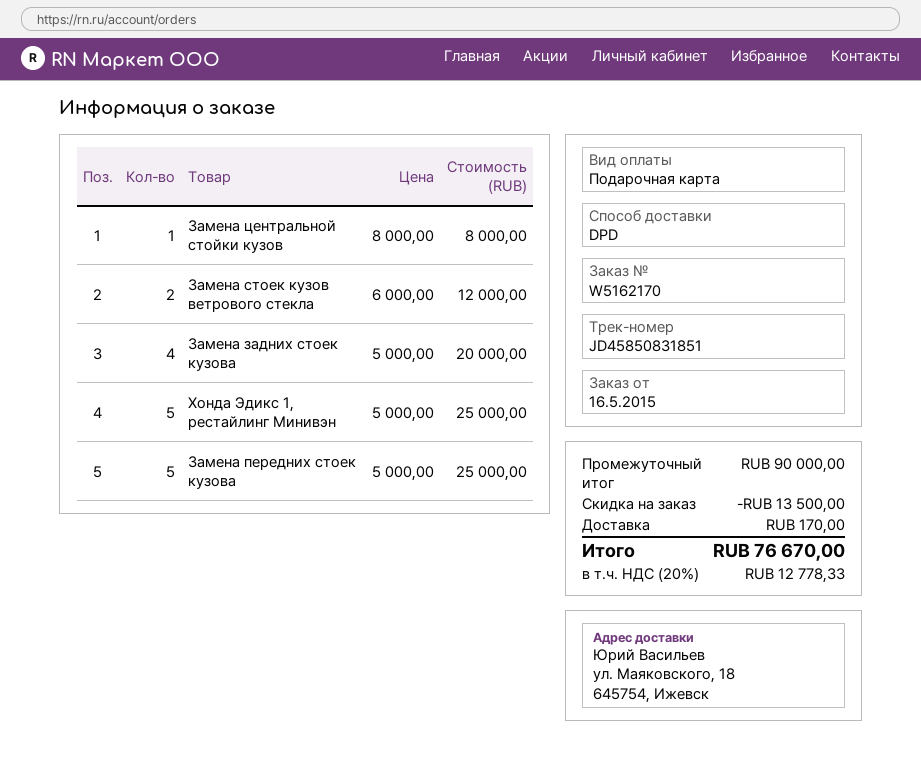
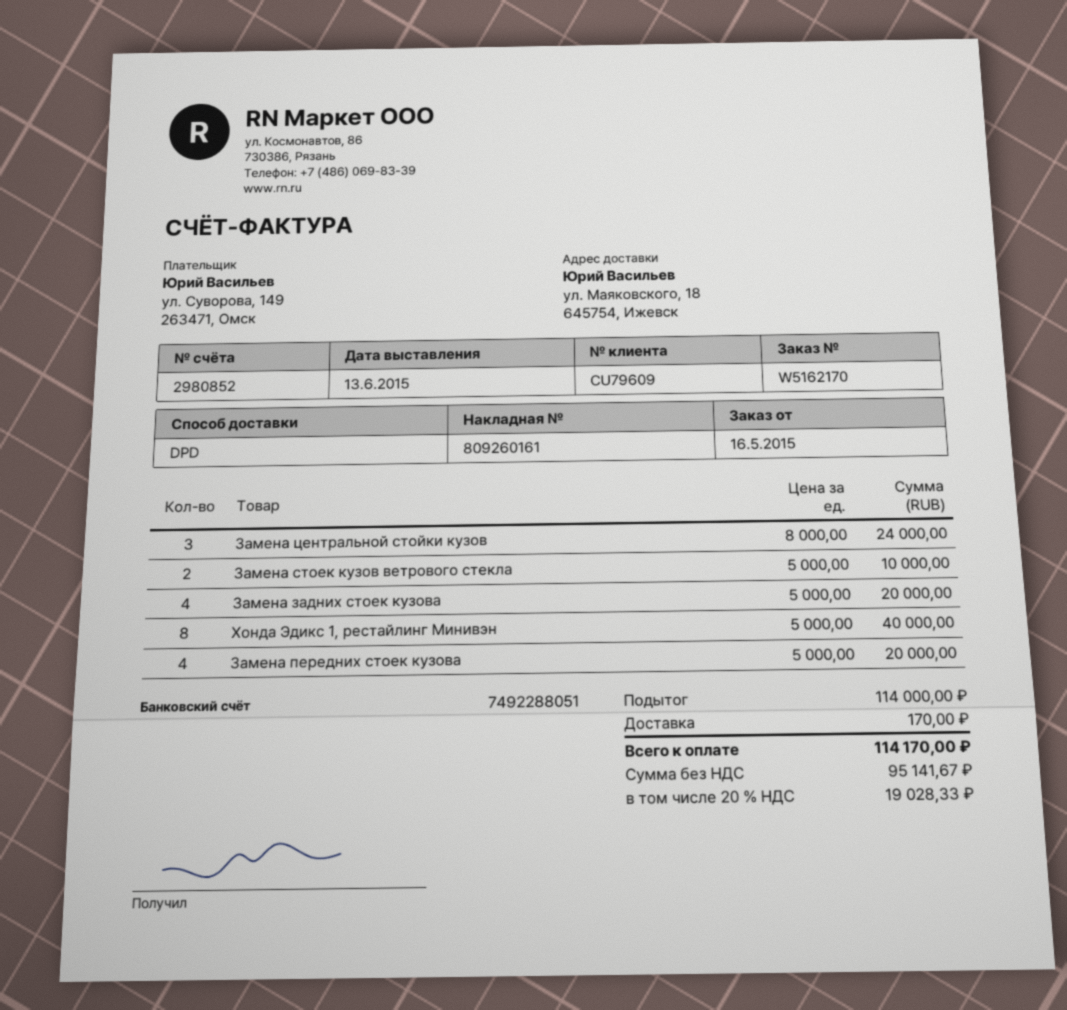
Замена центральной стойки кузов: 1 x 8000.00 = 8000.00 -> 3 x 8000.00 = 24000.00
Замена стоек кузов ветрового стекла: 2 x 6000.00 = 12000.00 -> 2 x 5000.00 = 10000.00
Хонда Эдикс 1, рестайлинг Минивэн: 5 x 5000.00 = 25000.00 -> 8 x 5000.00 = 40000.00
Замена передних стоек кузова: 5 x 5000.00 = 25000.00 -> 4 x 5000.00 = 20000.00
subtotal: 90000.00 -> 114000.00
discount: 13500.00 -> none
tax: 20% = 12778.33 -> 20% = 19028.33
total: 76670.00 -> 114170.00

